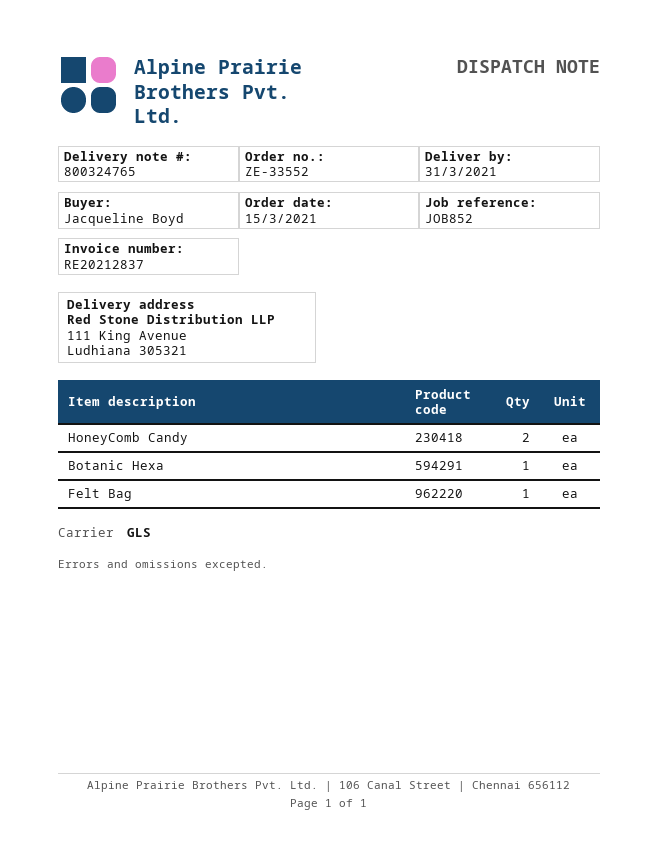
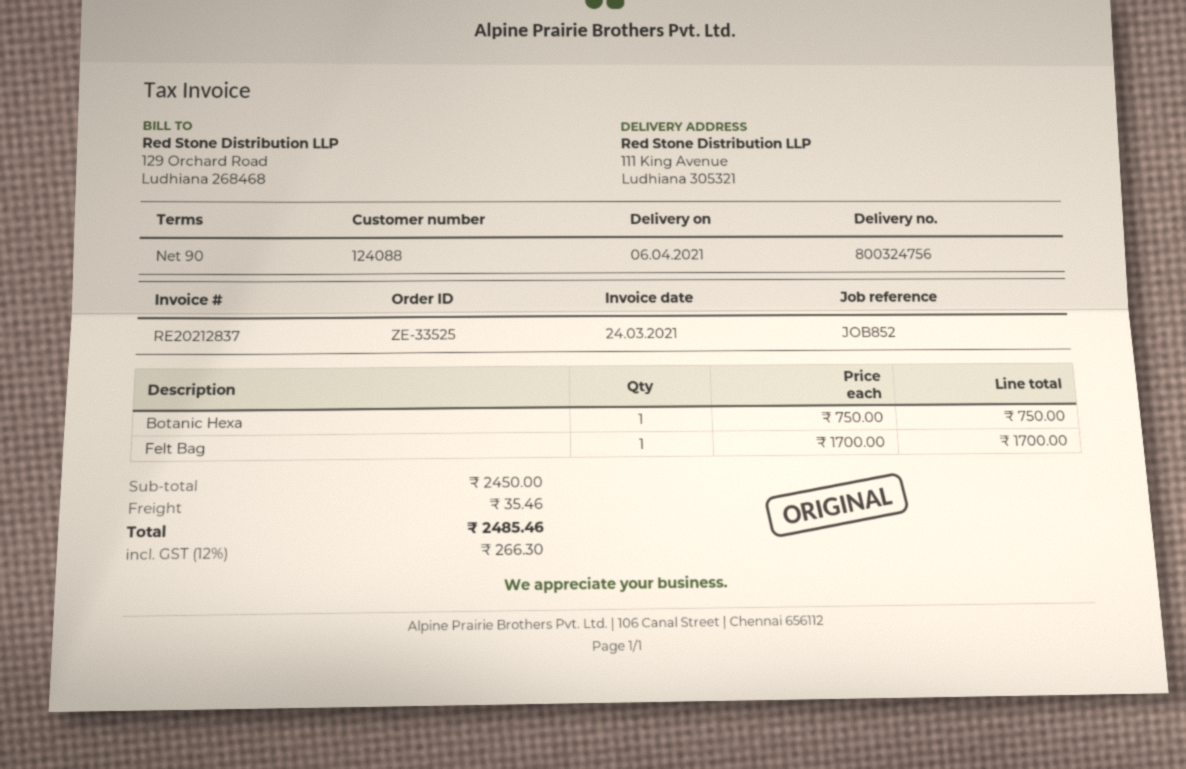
order number: ZE-33552 -> ZE-33525
delivery note number: 800324765 -> 800324756
delivery date: 2021-03-31 -> 2021-04-06
HoneyComb Candy: 2 -> none

